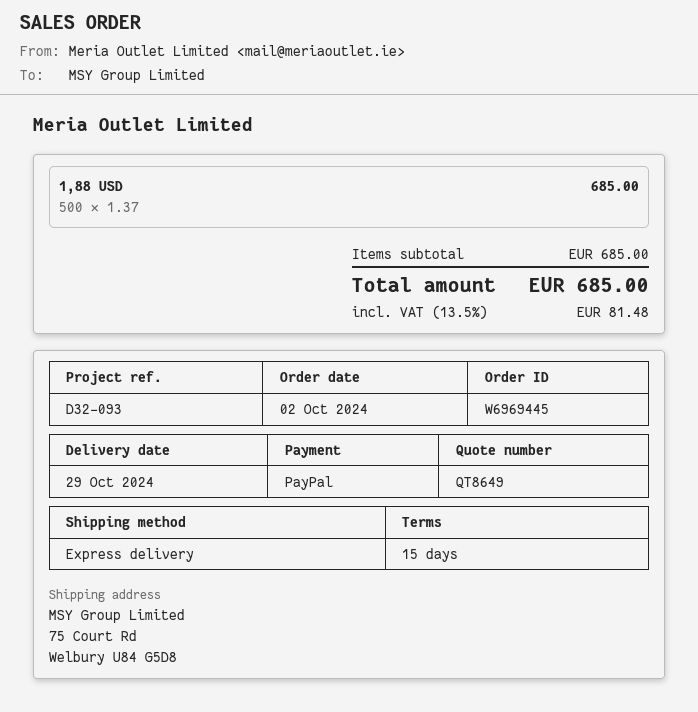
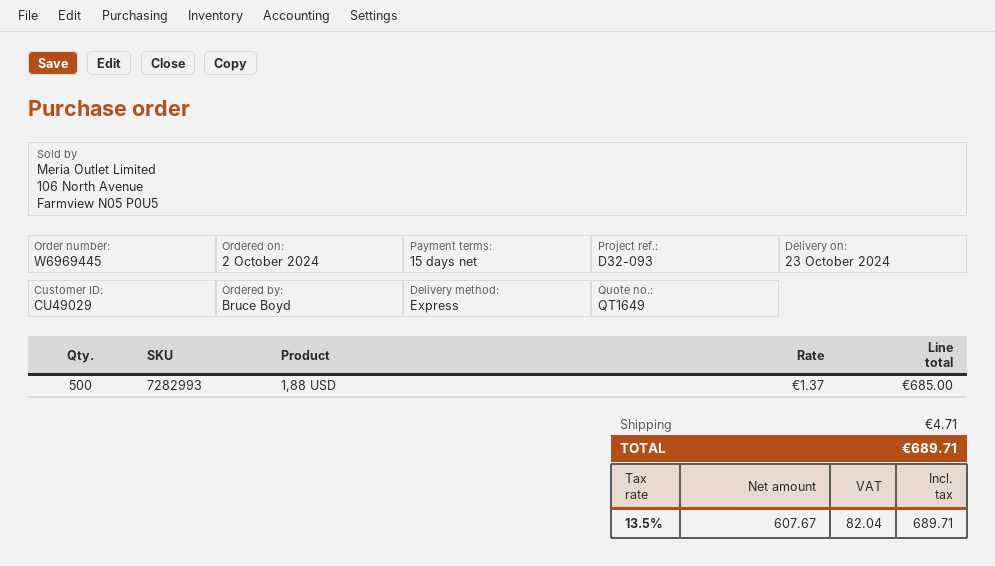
quote number: QT8649 -> QT1649
delivery date: 2024-10-29 -> 2024-10-23
shipping: none -> 4.71
tax: 13.5% = 81.48 -> 13.5% = 82.04
total: 685.00 -> 689.71

